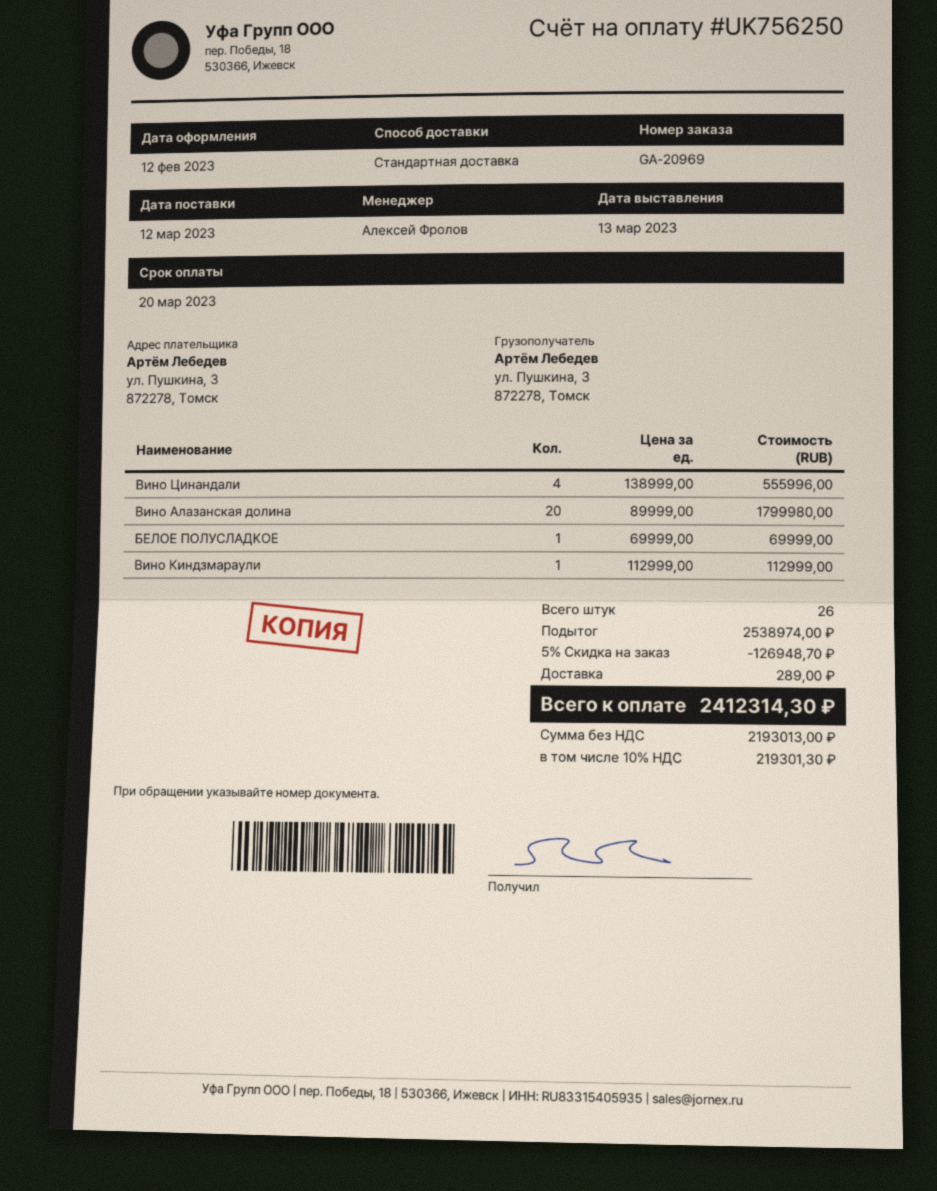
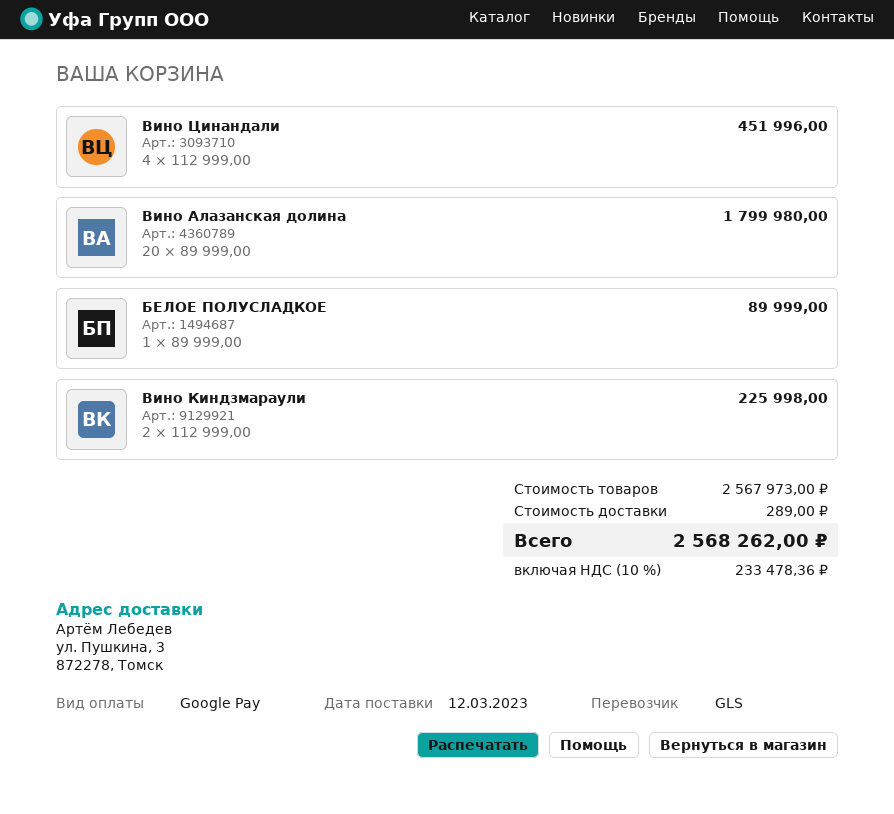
shipping method: standard -> GLS
Вино Цинандали: 4 x 138999.00 = 555996.00 -> 4 x 112999.00 = 451996.00
БЕЛОЕ ПОЛУСЛАДКОЕ: 1 x 69999.00 = 69999.00 -> 1 x 89999.00 = 89999.00
Вино Киндзмараули: 1 x 112999.00 = 112999.00 -> 2 x 112999.00 = 225998.00
subtotal: 2538974.00 -> 2567973.00
discount: 5% = 126948.70 -> none
tax: 10% = 219301.30 -> 10% = 233478.36
total: 2412314.30 -> 2568262.00

